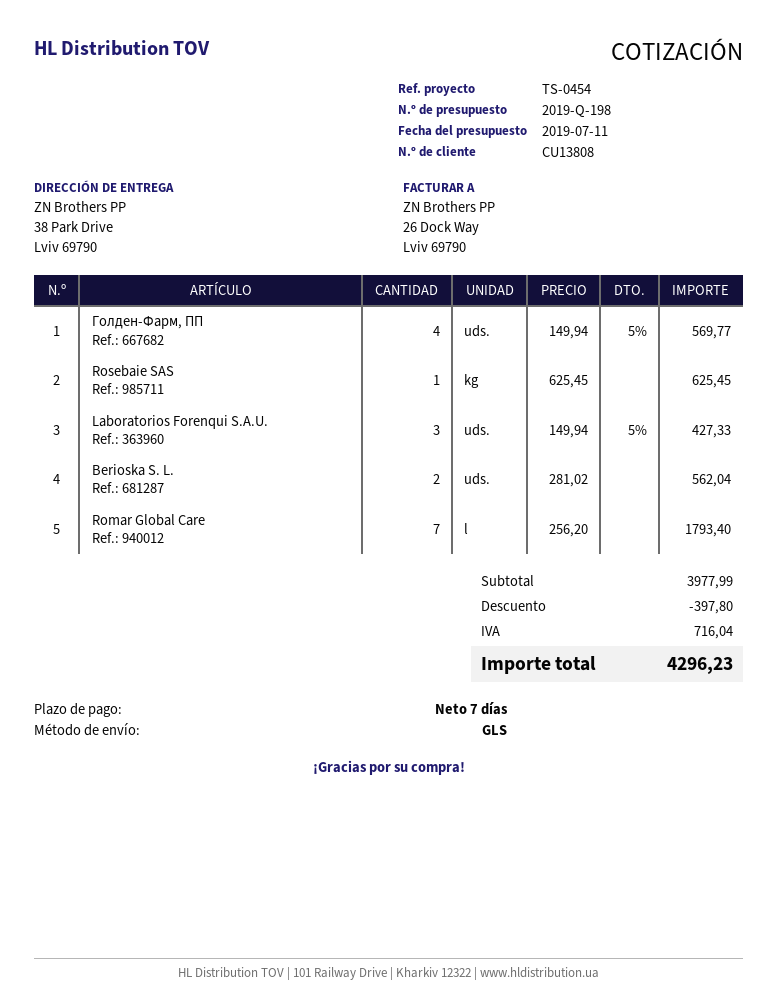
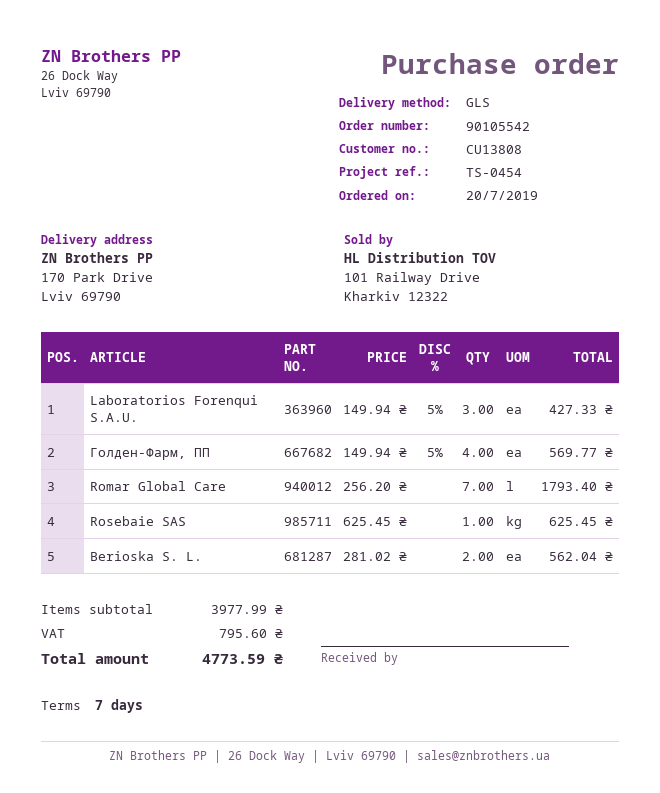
ship to: 38 Park Drive, Lviv 69790 -> 170 Park Drive, Lviv 69790
discount: 397.80 -> none
tax: 716.04 -> 795.60
total: 4296.23 -> 4773.59

